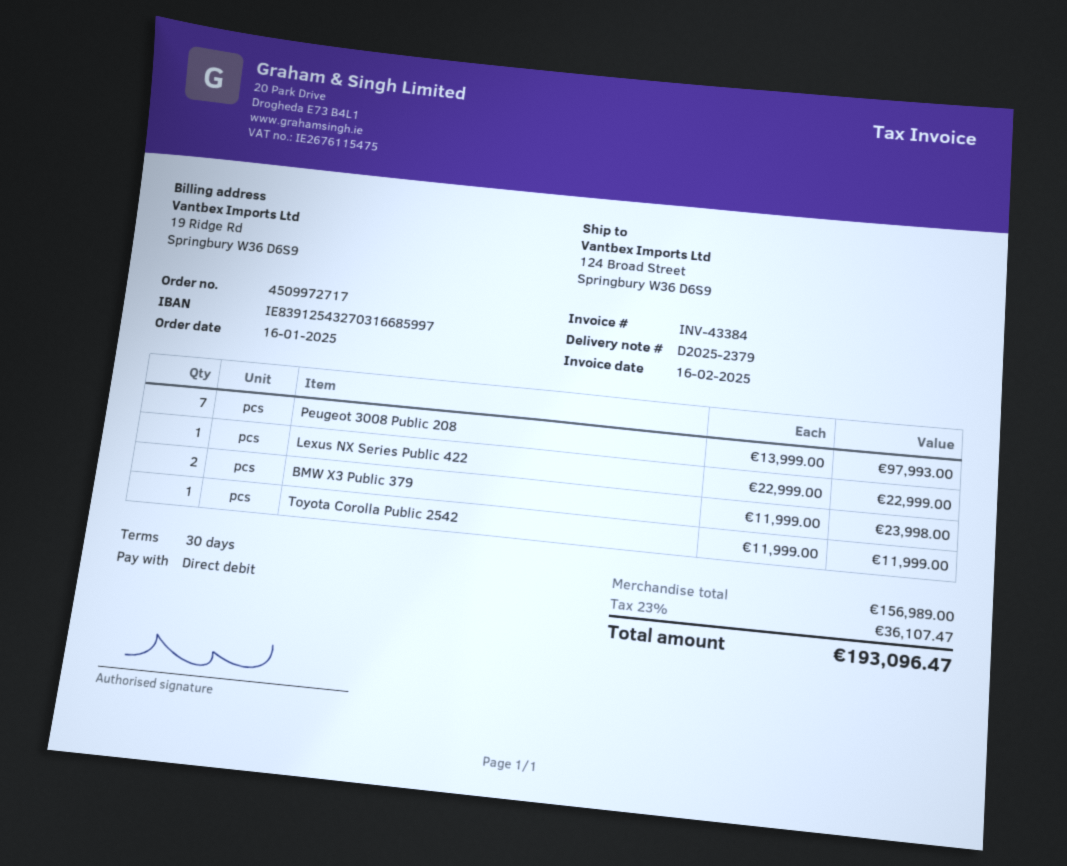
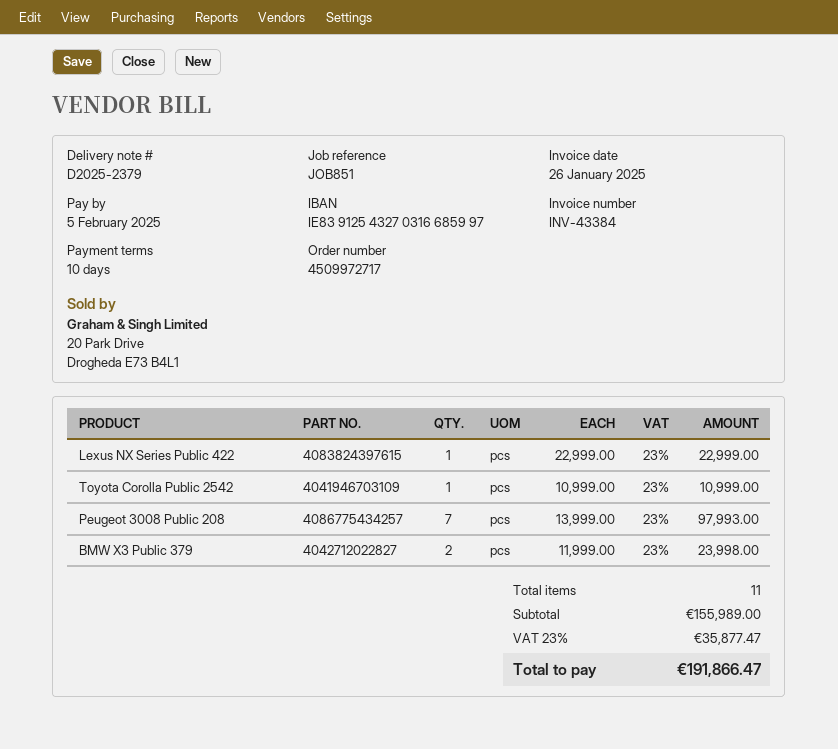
invoice date: 2025-02-16 -> 2025-01-26
payment terms: 30 days -> 10 days
Toyota Corolla Public 2542: 1 x 11999.00 = 11999.00 -> 1 x 10999.00 = 10999.00
subtotal: 156989.00 -> 155989.00
tax: 23% = 36107.47 -> 23% = 35877.47
total: 193096.47 -> 191866.47

